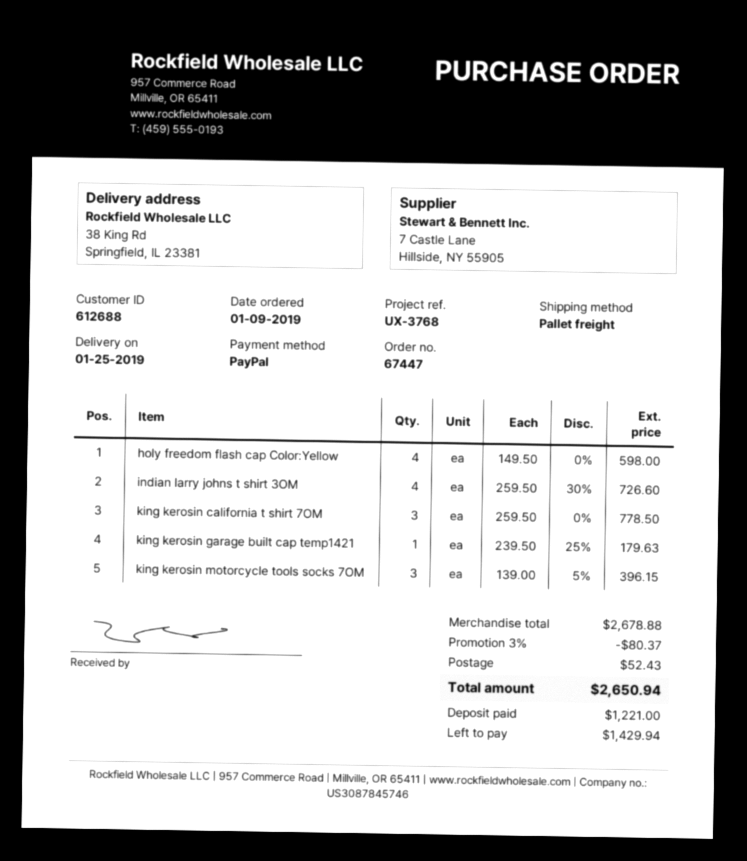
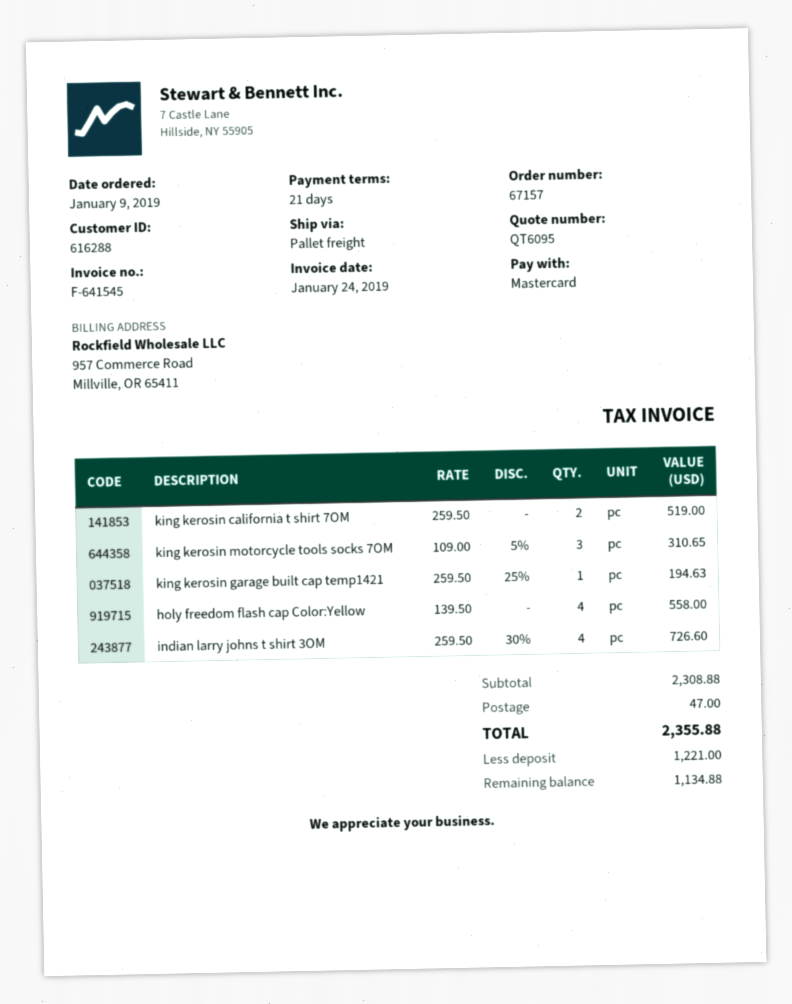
order number: 67447 -> 67157
customer number: 612688 -> 616288
payment method: PayPal -> Mastercard
holy freedom flash cap Color:Yellow: 4 x 149.50 = 598.00 -> 4 x 139.50 = 558.00
king kerosin california t shirt 7OM: 3 x 259.50 = 778.50 -> 2 x 259.50 = 519.00
king kerosin garage built cap temp1421: 1 x 239.50 - 25% = 179.63 -> 1 x 259.50 - 25% = 194.63
king kerosin motorcycle tools socks 7OM: 3 x 139.00 - 5% = 396.15 -> 3 x 109.00 - 5% = 310.65
subtotal: 2678.88 -> 2308.88
discount: 3% = 80.37 -> none
shipping: 52.43 -> 47.00
total: 2650.94 -> 2355.88
balance: 1429.94 -> 1134.88

